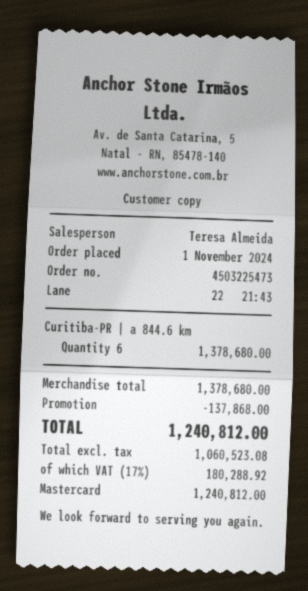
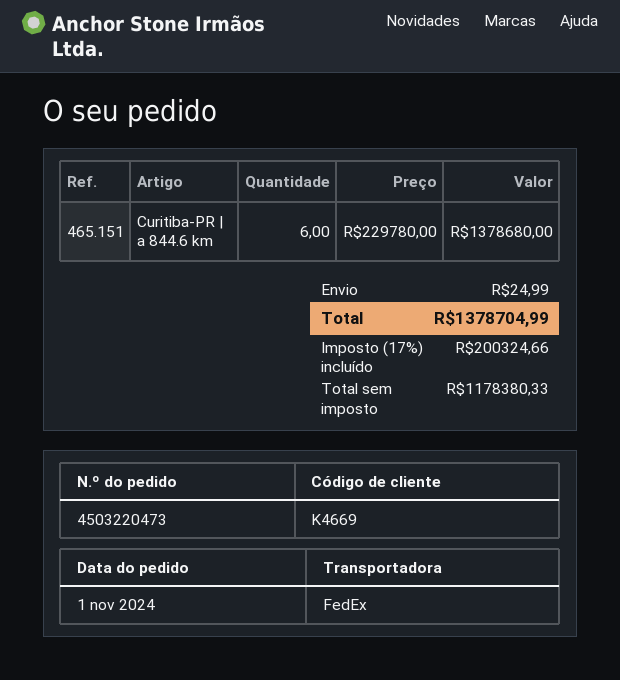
order number: 4503225473 -> 4503220473
discount: 137868.00 -> none
shipping: none -> 24.99
net: 1060523.08 -> 1178380.33
tax: 17% = 180288.92 -> 17% = 200324.66
total: 1240812.00 -> 1378704.99

